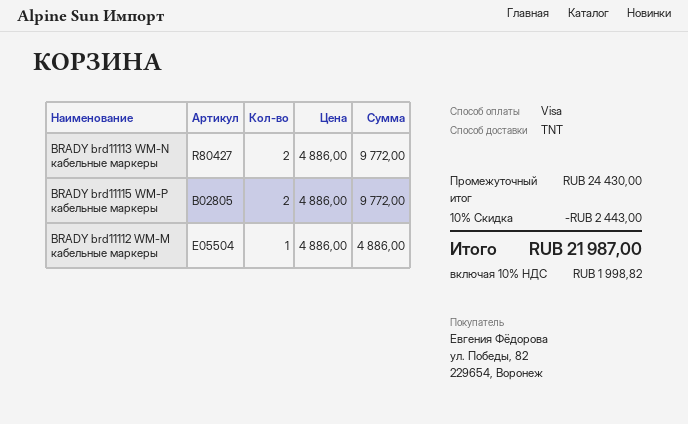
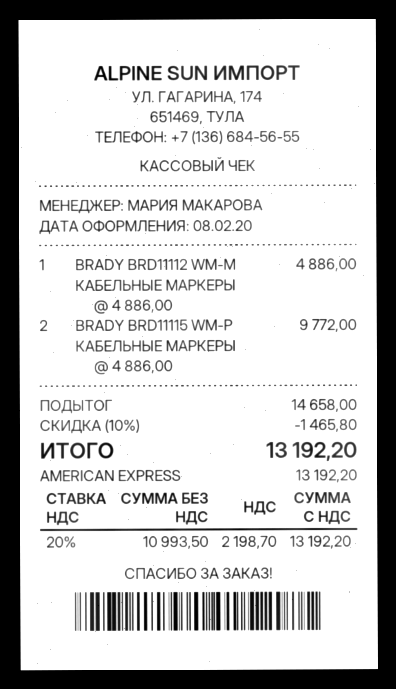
payment method: Visa -> American Express
BRADY brd11113 WM-N кабельные маркеры: 2 x 4886.00 = 9772.00 -> none
subtotal: 24430.00 -> 14658.00
discount: 10% = 2443.00 -> 10% = 1465.80
tax: 10% = 1998.82 -> 20% = 2198.70
total: 21987.00 -> 13192.20

